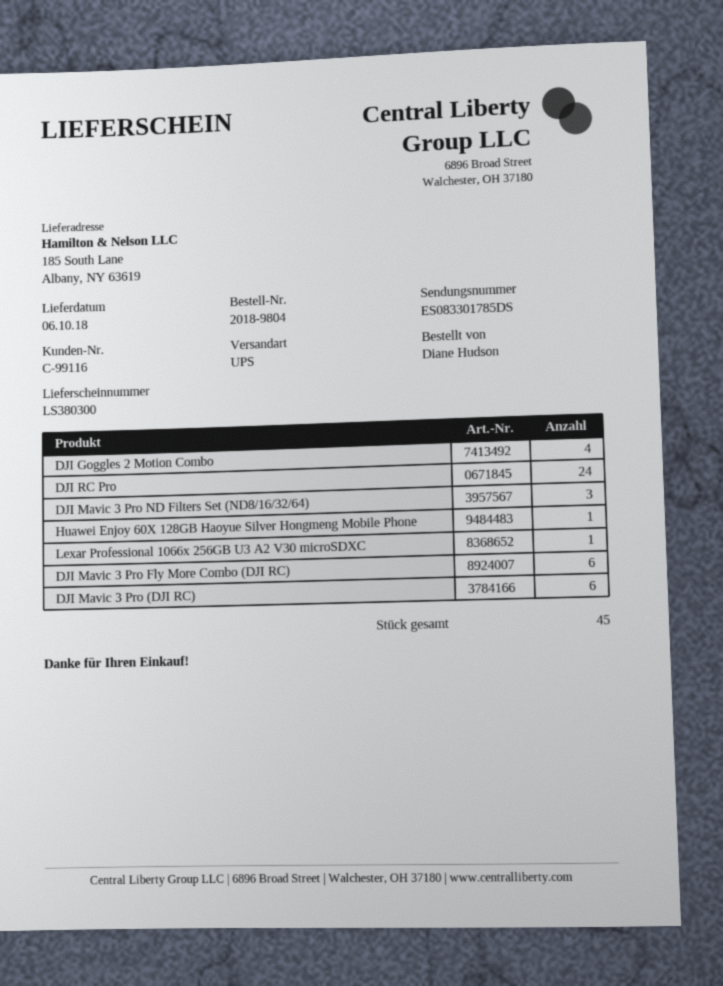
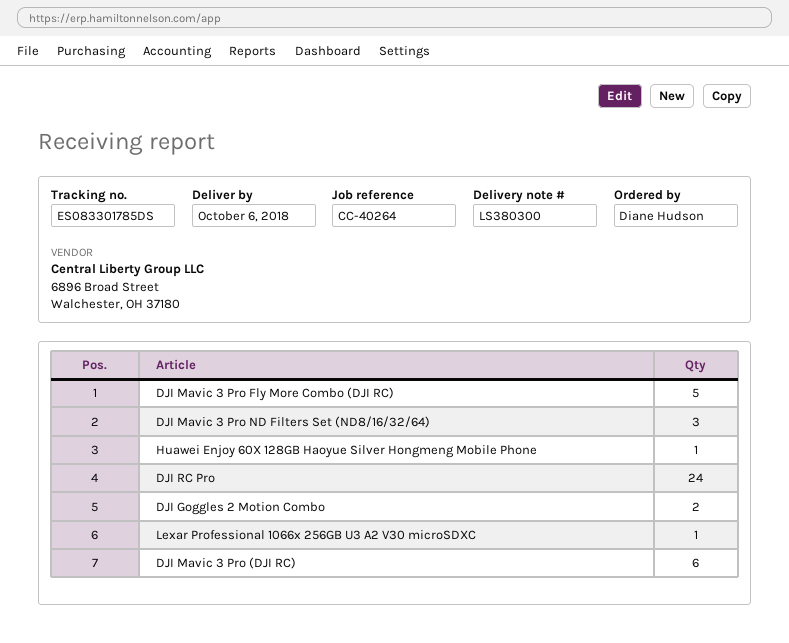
DJI Goggles 2 Motion Combo: 4 -> 2
DJI Mavic 3 Pro Fly More Combo (DJI RC): 6 -> 5

